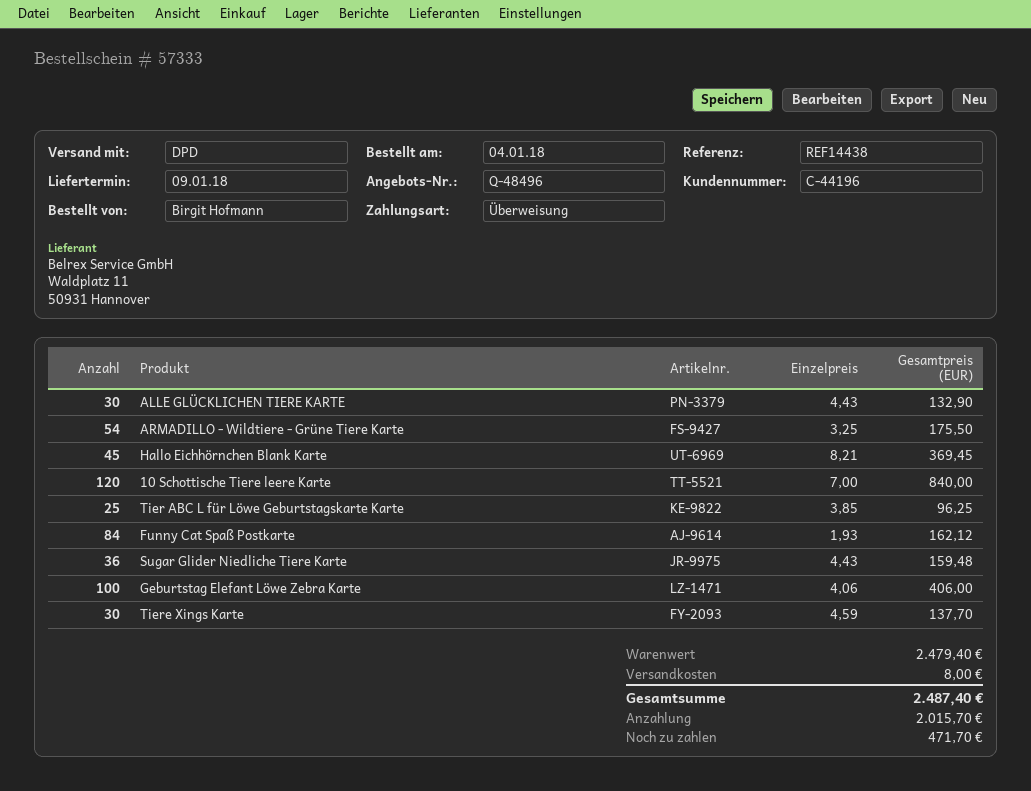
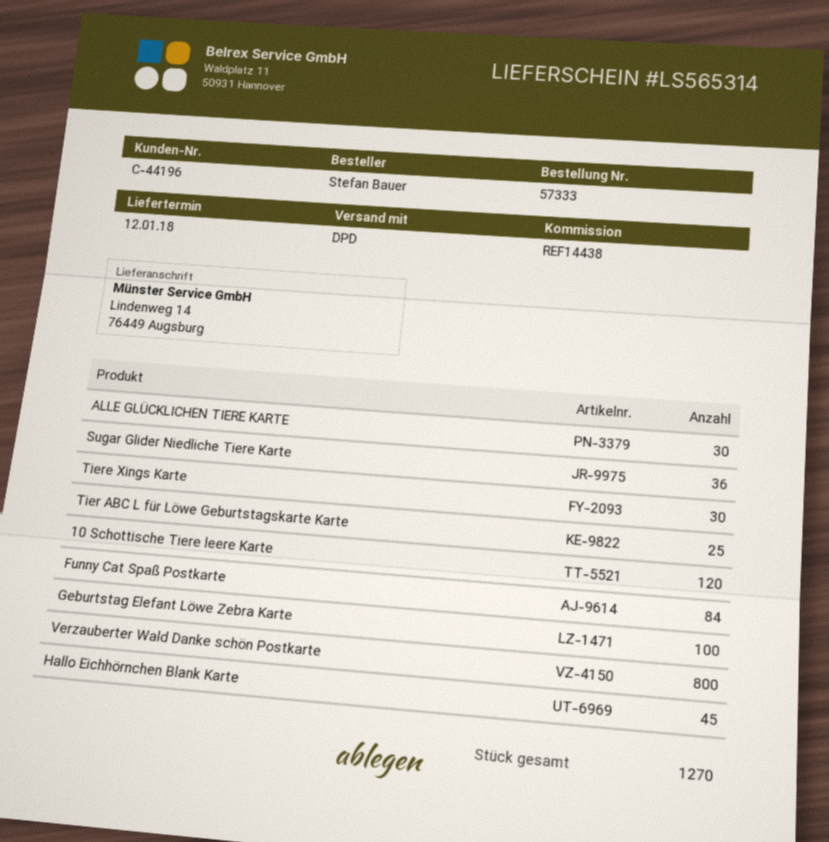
delivery date: 2018-01-09 -> 2018-01-12
ordered by: Birgit Hofmann -> Stefan Bauer
ARMADILLO - Wildtiere - Grüne Tiere Karte: 54 -> none
Verzauberter Wald Danke schön Postkarte: none -> 800

